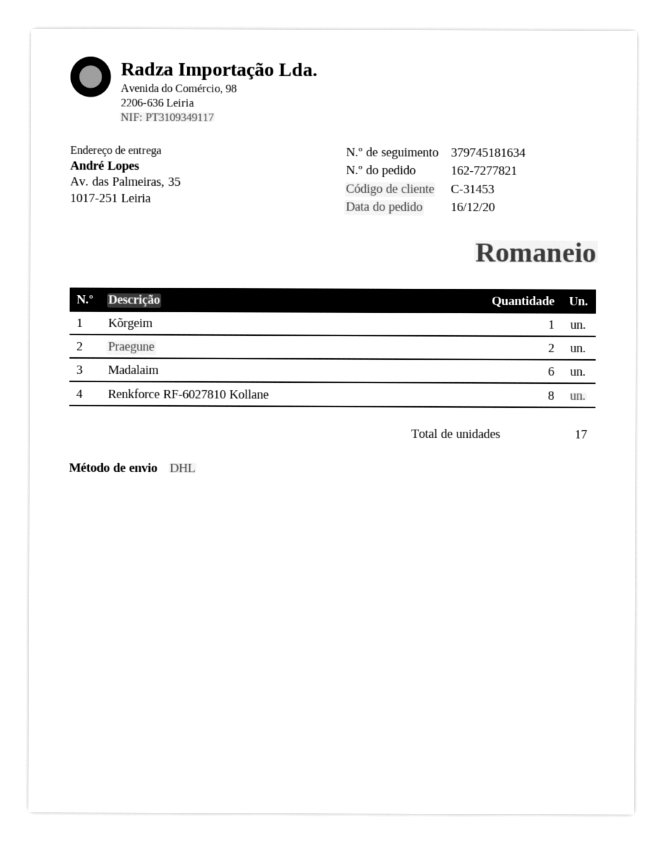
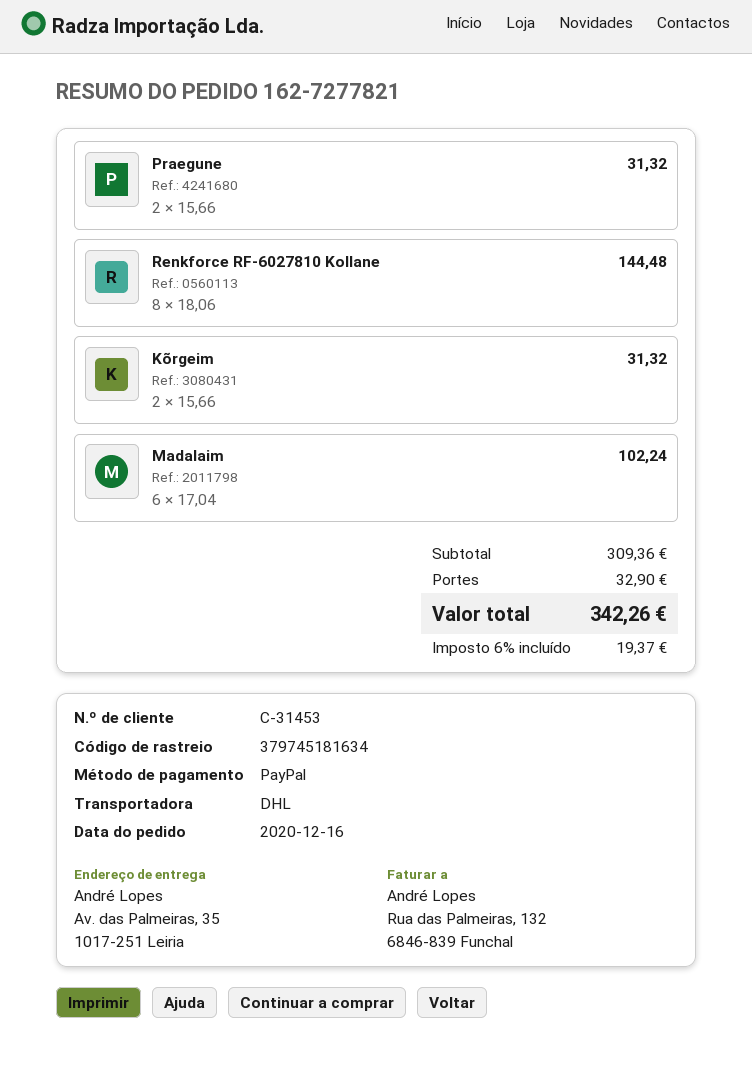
Kõrgeim: 1 -> 2

